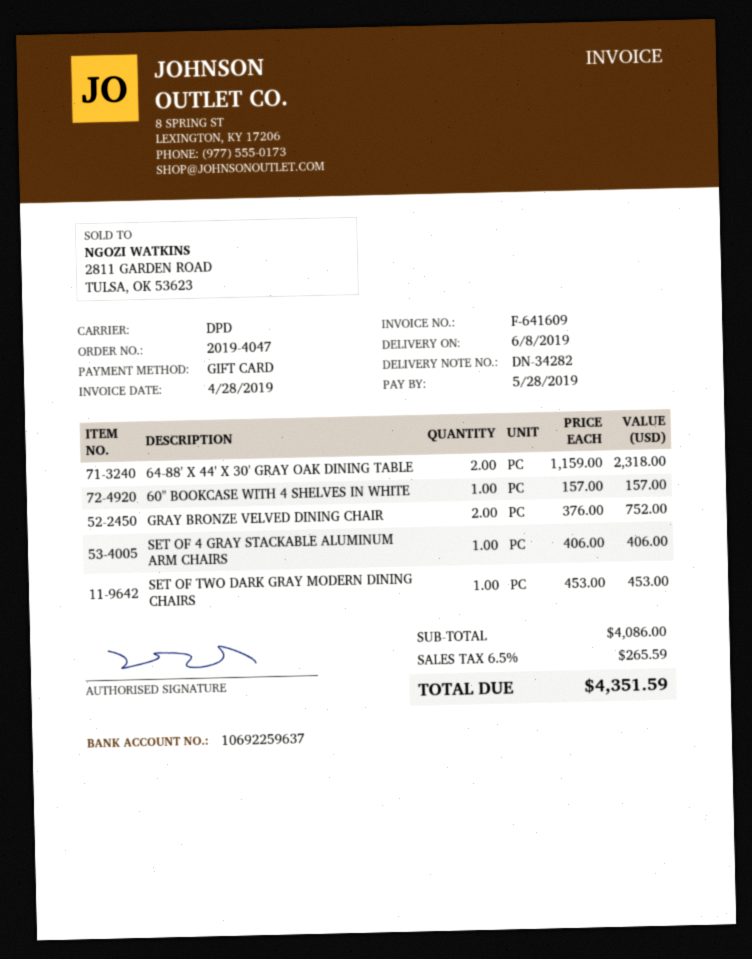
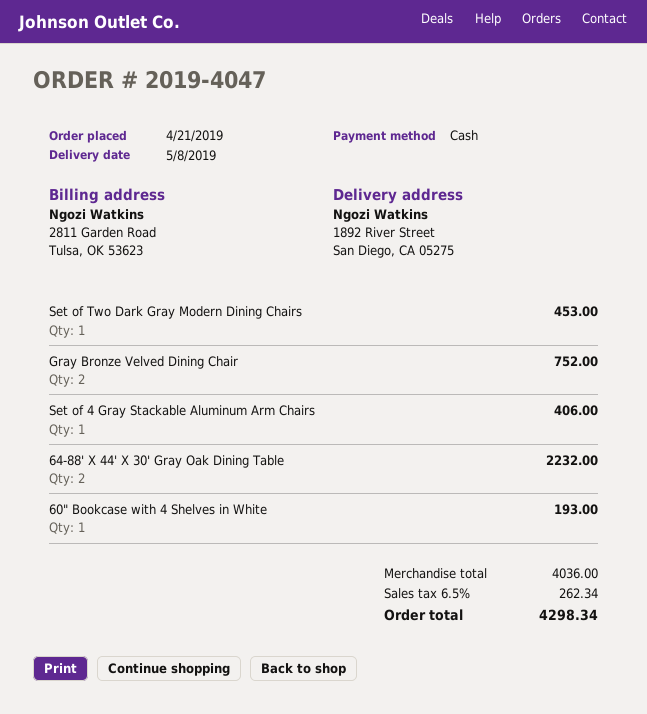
delivery date: 2019-06-08 -> 2019-05-08
payment method: gift card -> cash
64-88' X 44' X 30' GRAY OAK DINING TABLE: 2 for 2318.00 -> 2 for 2232.00
60" BOOKCASE WITH 4 SHELVES IN WHITE: 1 for 157.00 -> 1 for 193.00
subtotal: 4086.00 -> 4036.00
tax: 6.5% = 265.59 -> 6.5% = 262.34
total: 4351.59 -> 4298.34

